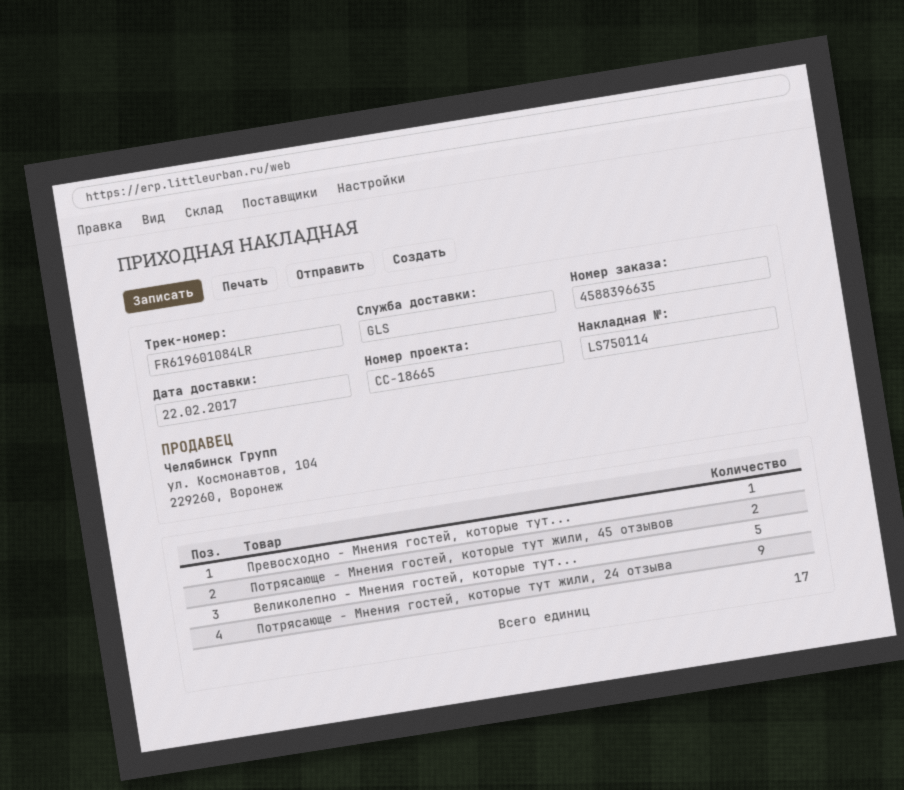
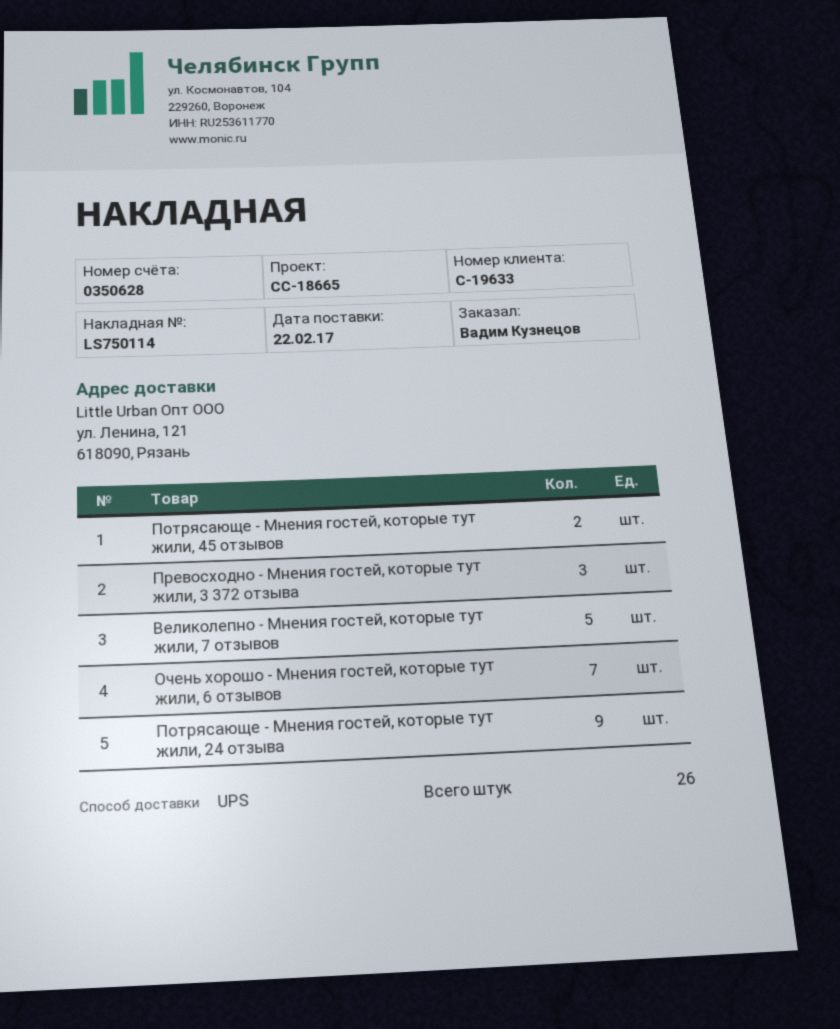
shipping method: GLS -> UPS
Превосходно - Мнения гостей, которые тут...: 1 -> 3
Очень хорошо - Мнения гостей, которые тут жили, 6 отзывов: none -> 7
total quantity: 17 -> 26

